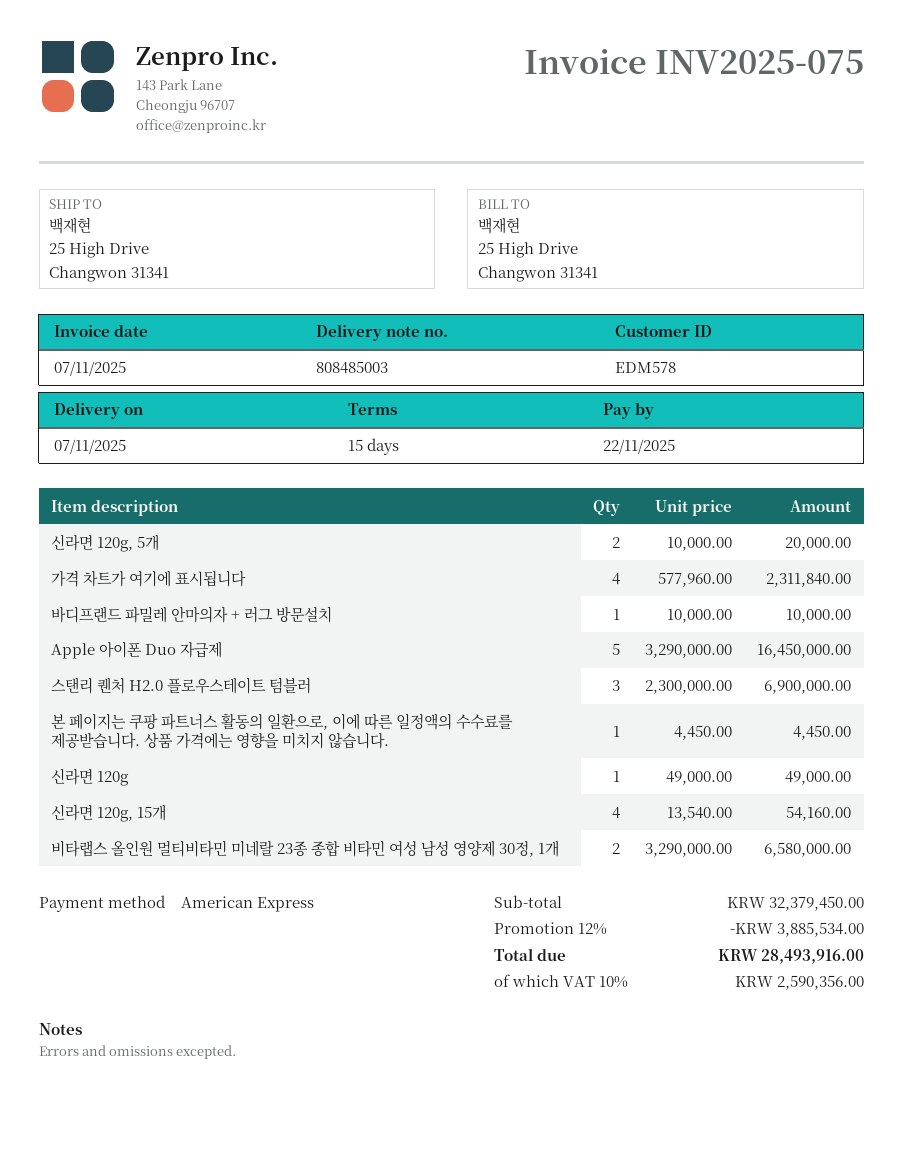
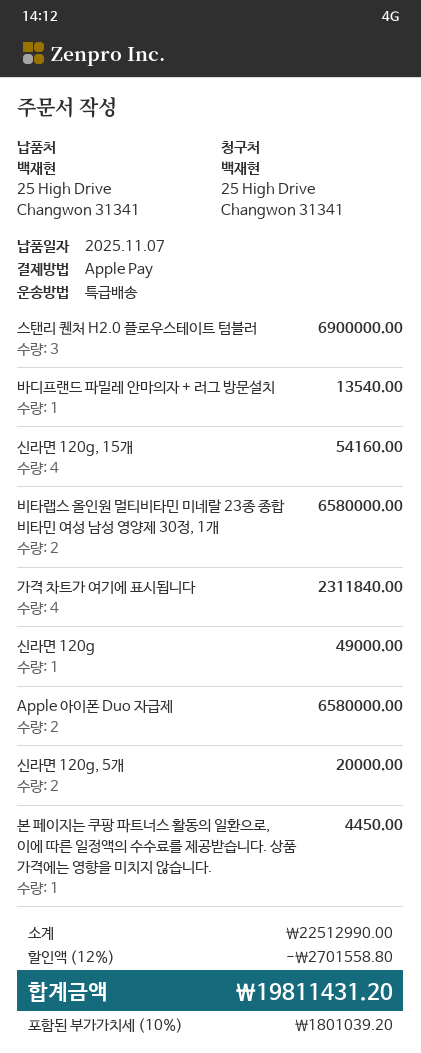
payment method: American Express -> Apple Pay
바디프랜드 파밀레 안마의자 + 러그 방문설치: 1 for 10000.00 -> 1 for 13540.00
Apple 아이폰 Duo 자급제: 5 for 16450000.00 -> 2 for 6580000.00
subtotal: 32379450.00 -> 22512990.00
discount: 12% = 3885534.00 -> 12% = 2701558.80
tax: 10% = 2590356.00 -> 10% = 1801039.20
total: 28493916.00 -> 19811431.20

